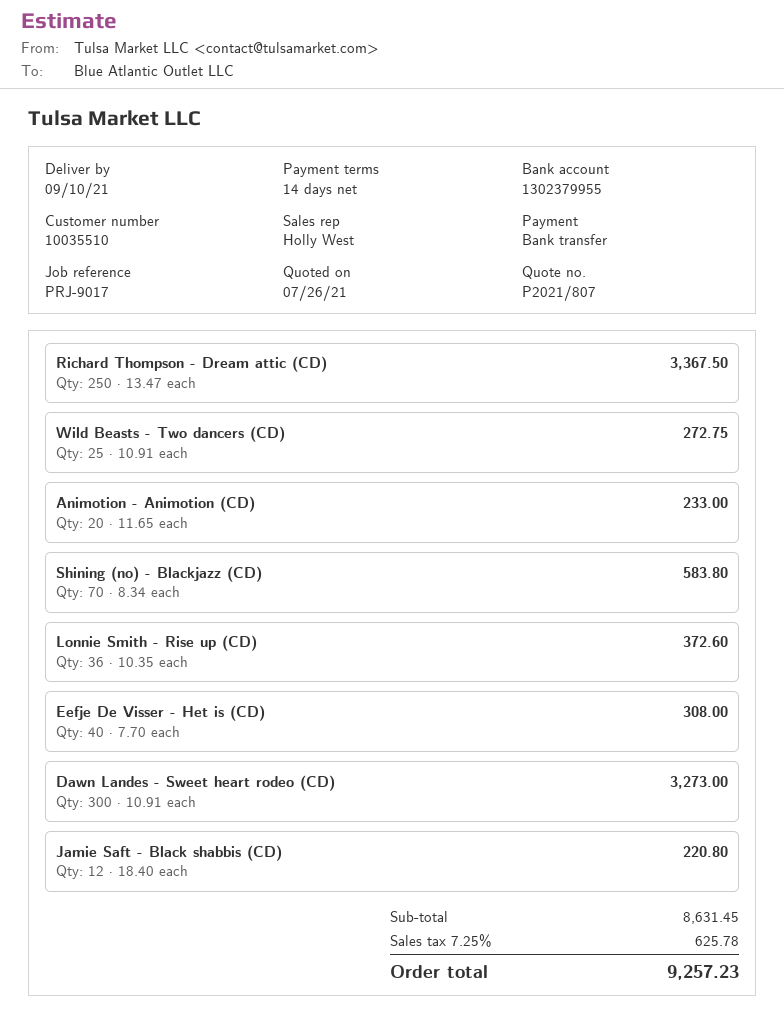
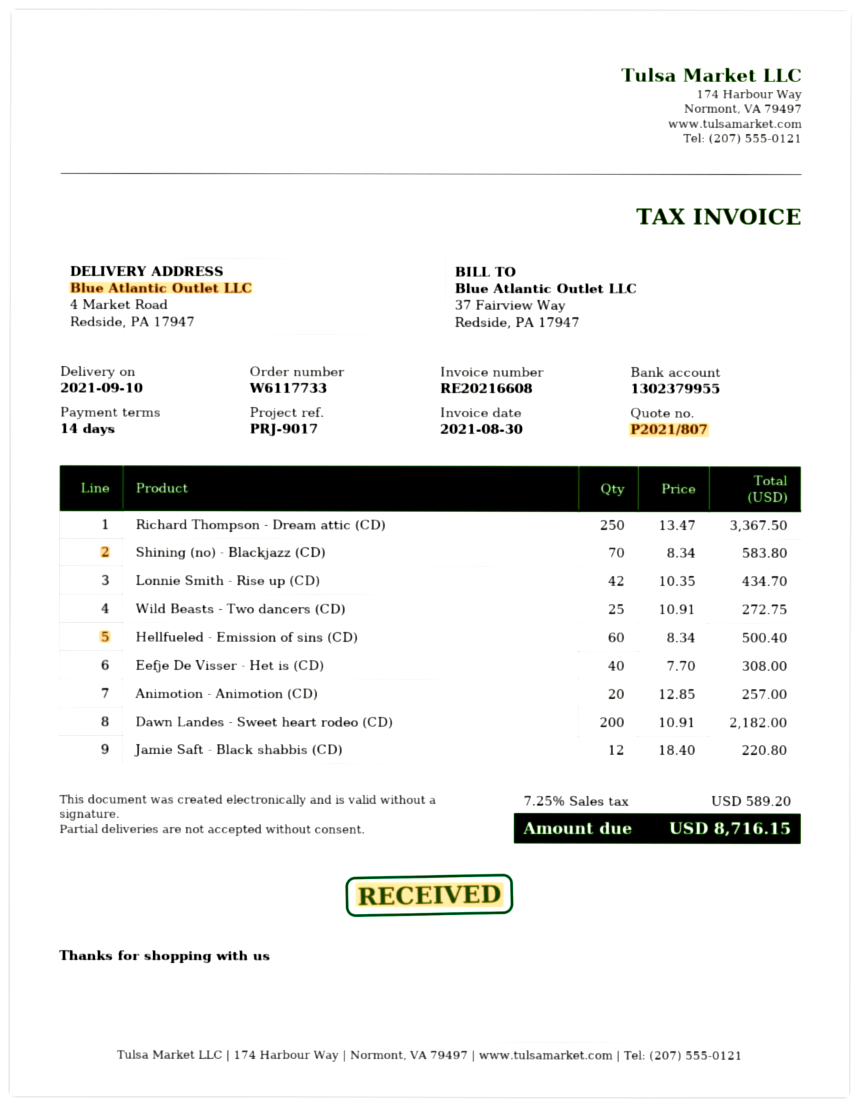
Animotion - Animotion (CD): 20 x 11.65 = 233.00 -> 20 x 12.85 = 257.00
Lonnie Smith - Rise up (CD): 36 x 10.35 = 372.60 -> 42 x 10.35 = 434.70
Dawn Landes - Sweet heart rodeo (CD): 300 x 10.91 = 3273.00 -> 200 x 10.91 = 2182.00
Hellfueled - Emission of sins (CD): none -> 60 x 8.34 = 500.40
tax: 7.25% = 625.78 -> 7.25% = 589.20
total: 9257.23 -> 8716.15

